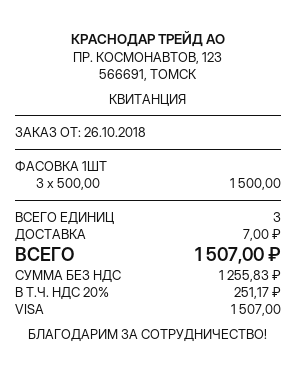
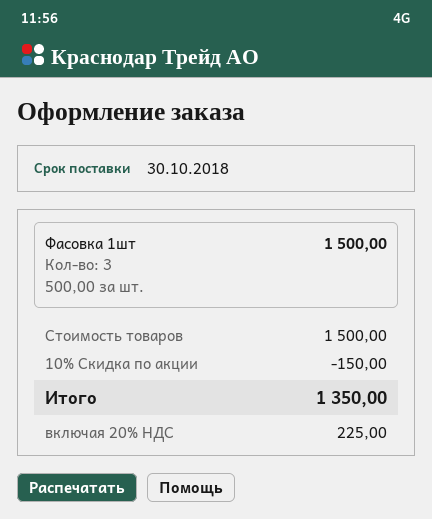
discount: none -> 10% = 150.00
shipping: 7.00 -> none
tax: 20% = 251.17 -> 20% = 225.00
total: 1507.00 -> 1350.00

